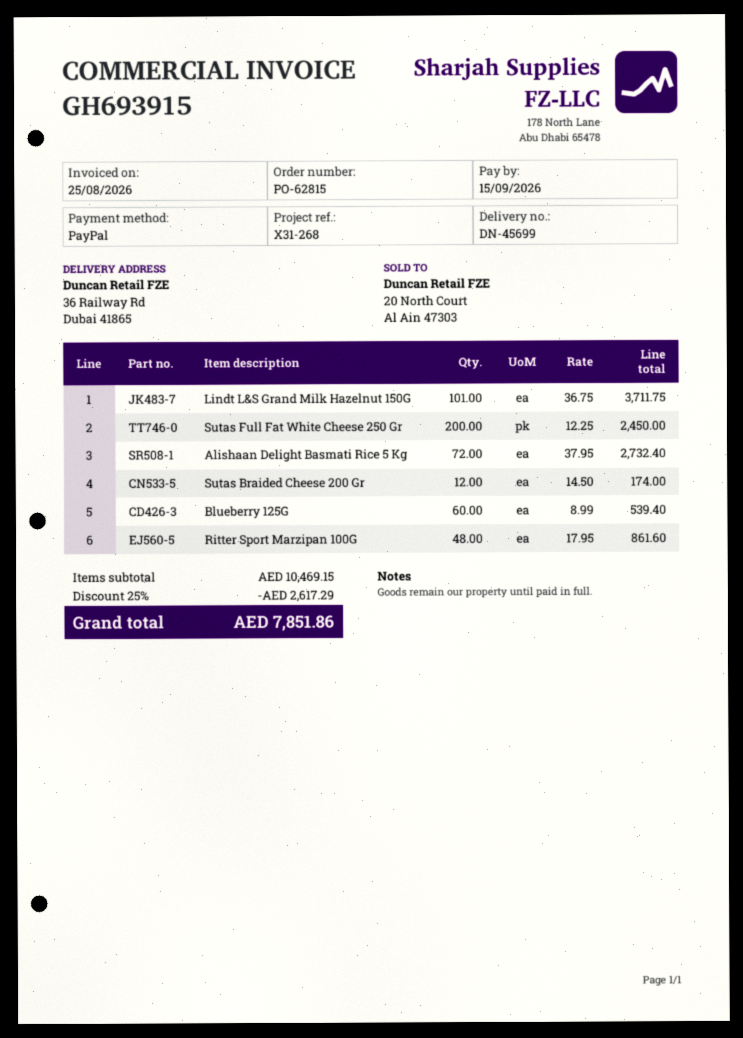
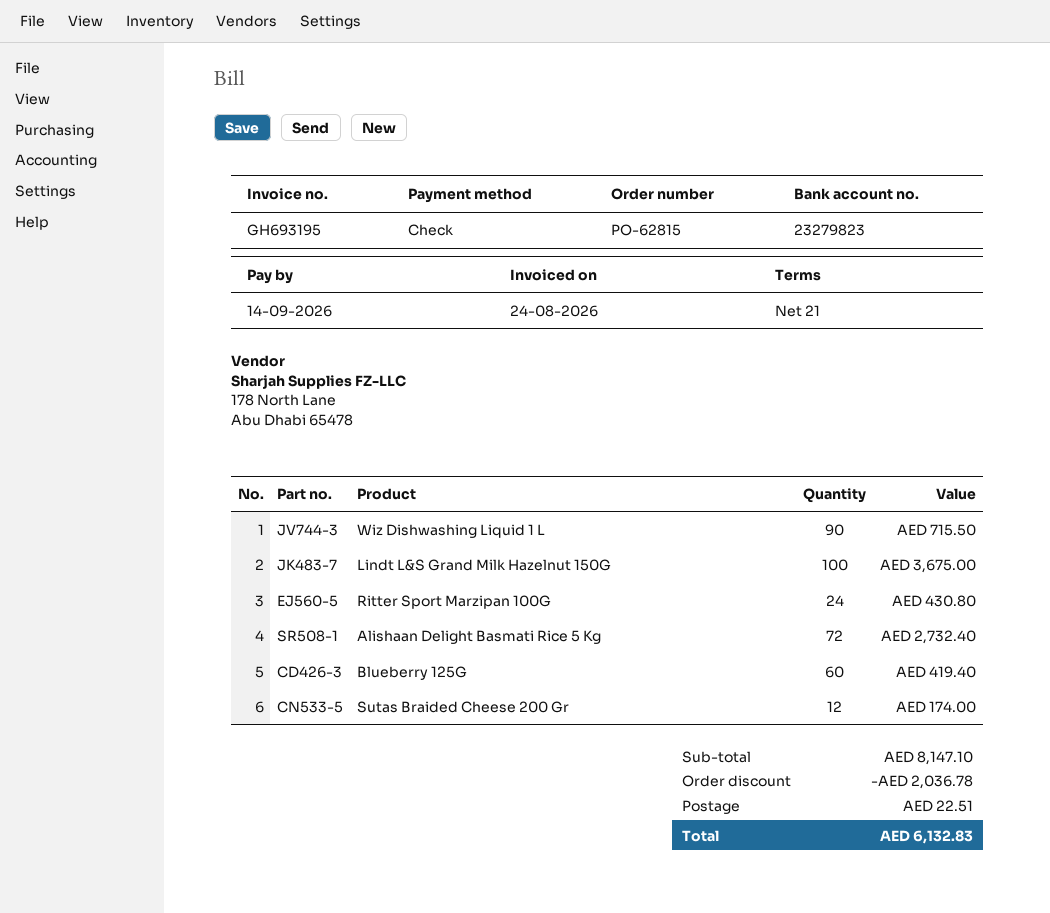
invoice number: GH693915 -> GH693195
invoice date: 2026-08-25 -> 2026-08-24
due date: 2026-09-15 -> 2026-09-14
payment method: PayPal -> cheque
Lindt L&S Grand Milk Hazelnut 150G: 101 for 3711.75 -> 100 for 3675.00
Sutas Full Fat White Cheese 250 Gr: 200 for 2450.00 -> none
Blueberry 125G: 60 for 539.40 -> 60 for 419.40
Ritter Sport Marzipan 100G: 48 for 861.60 -> 24 for 430.80
Wiz Dishwashing Liquid 1 L: none -> 90 for 715.50
subtotal: 10469.15 -> 8147.10
discount: 2617.29 -> 2036.78
shipping: none -> 22.51
total: 7851.86 -> 6132.83

